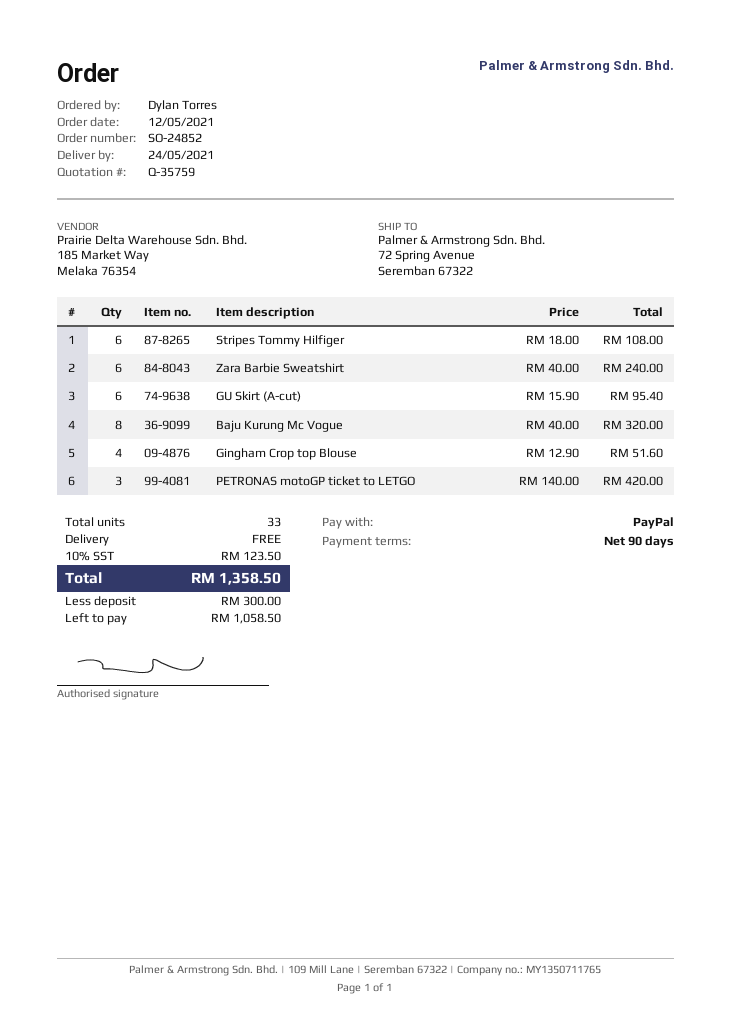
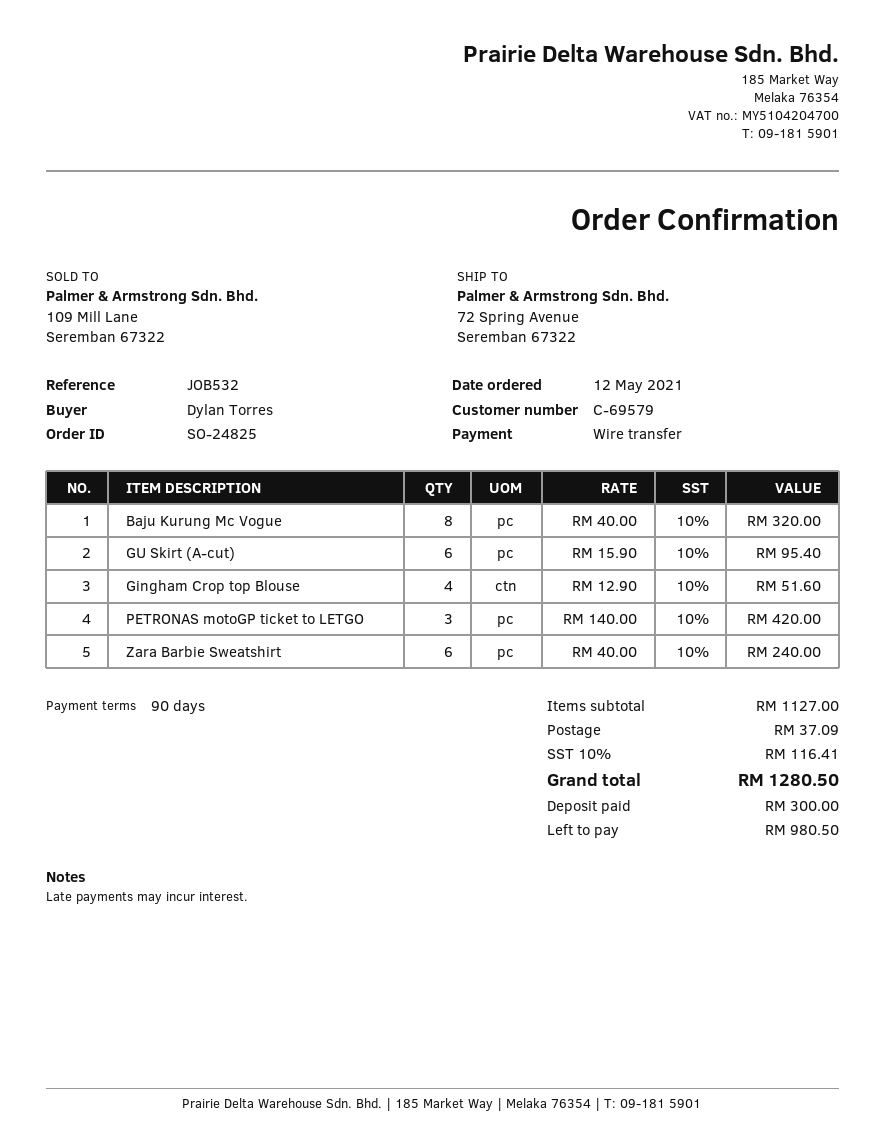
order number: SO-24852 -> SO-24825
payment method: PayPal -> bank transfer
Stripes Tommy Hilfiger: 6 x 18.00 = 108.00 -> none
shipping: 0.00 -> 37.09
tax: 10% = 123.50 -> 10% = 116.41
total: 1358.50 -> 1280.50
balance: 1058.50 -> 980.50

